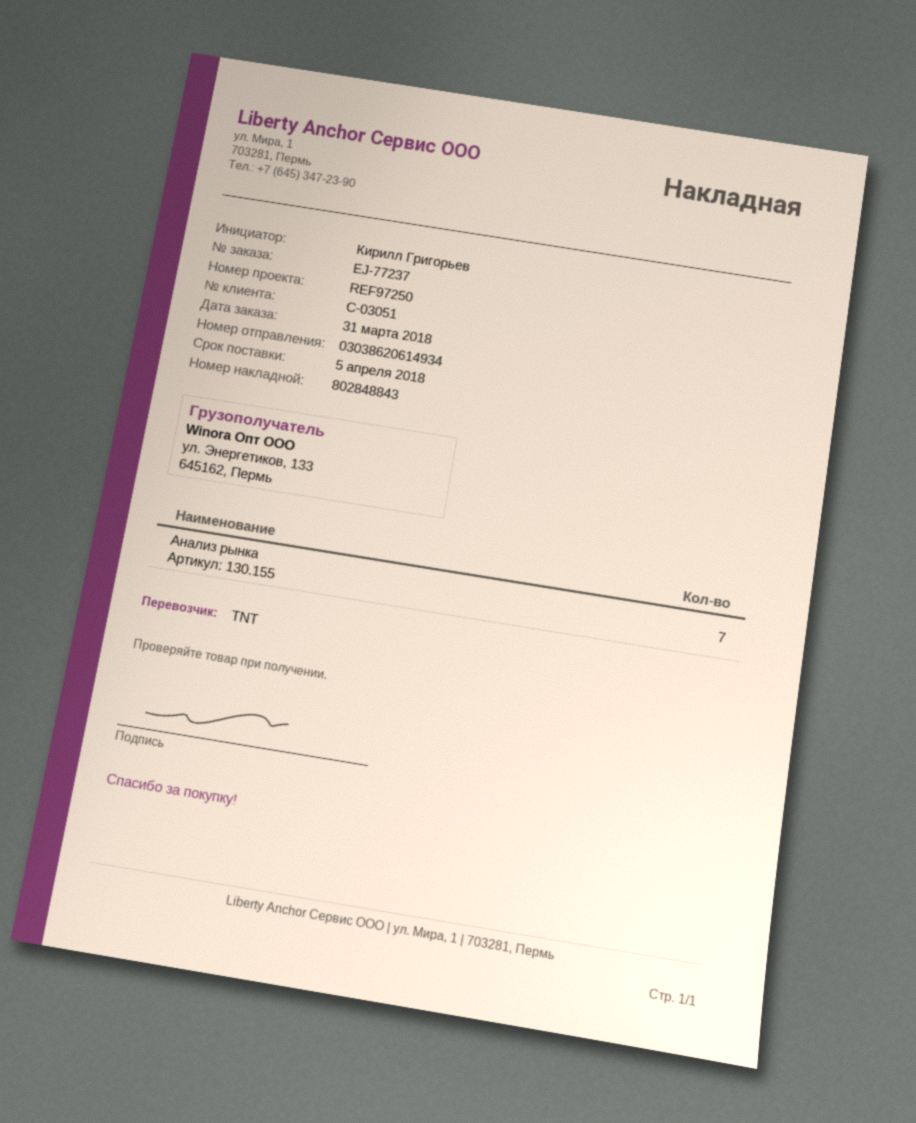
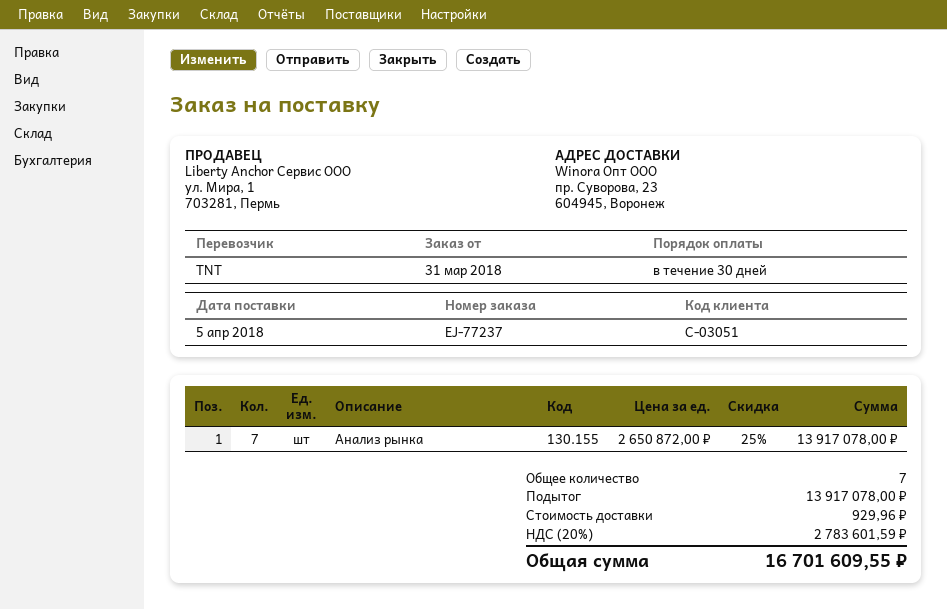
ship to: ул. Энергетиков, 133, 645162, Пермь -> пр. Суворова, 23, 604945, Воронеж

